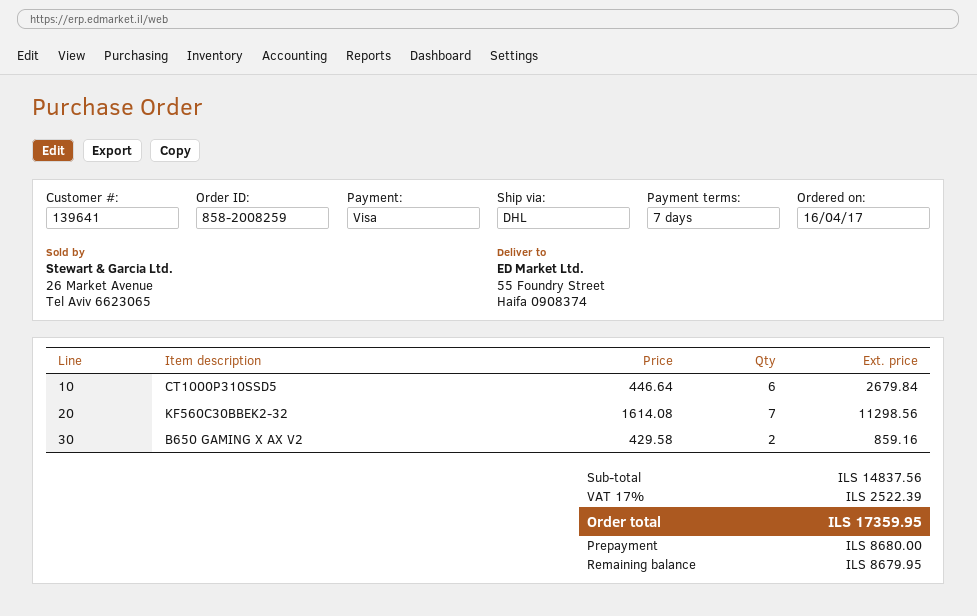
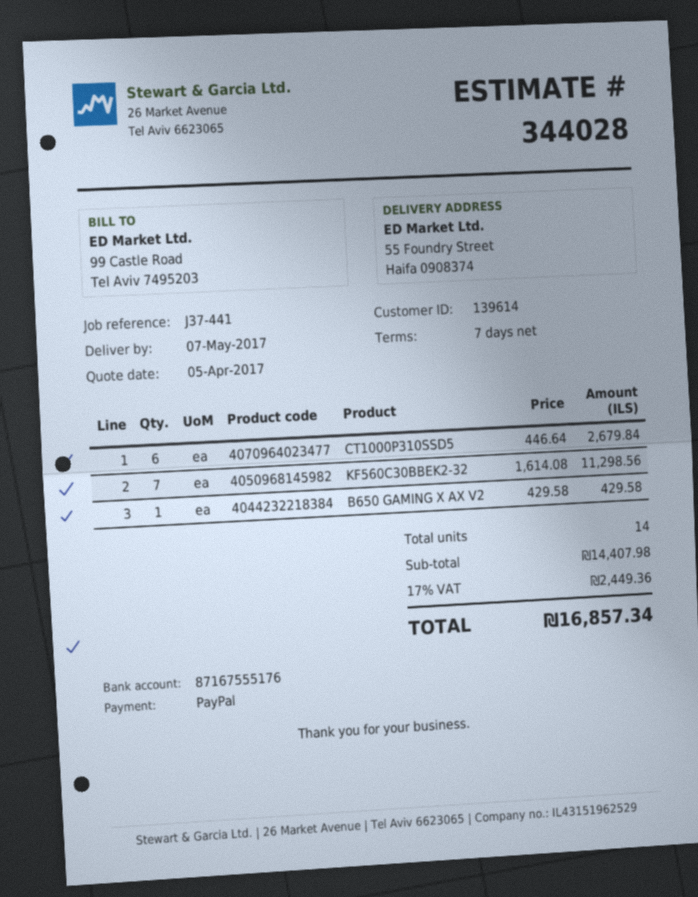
customer number: 139641 -> 139614
payment method: Visa -> PayPal
B650 GAMING X AX V2: 2 x 429.58 = 859.16 -> 1 x 429.58 = 429.58
subtotal: 14837.56 -> 14407.98
tax: 17% = 2522.39 -> 17% = 2449.36
total: 17359.95 -> 16857.34

